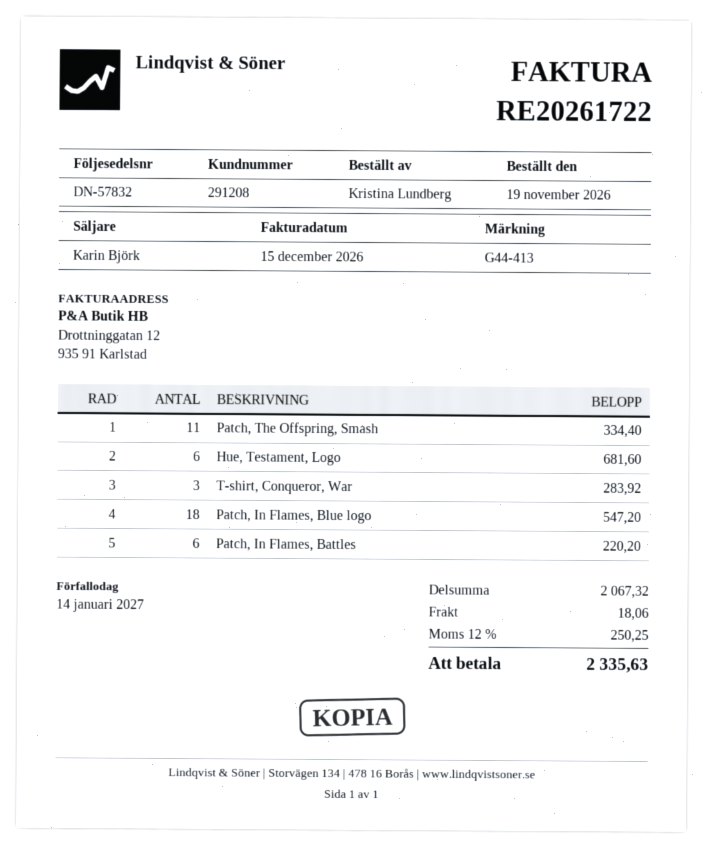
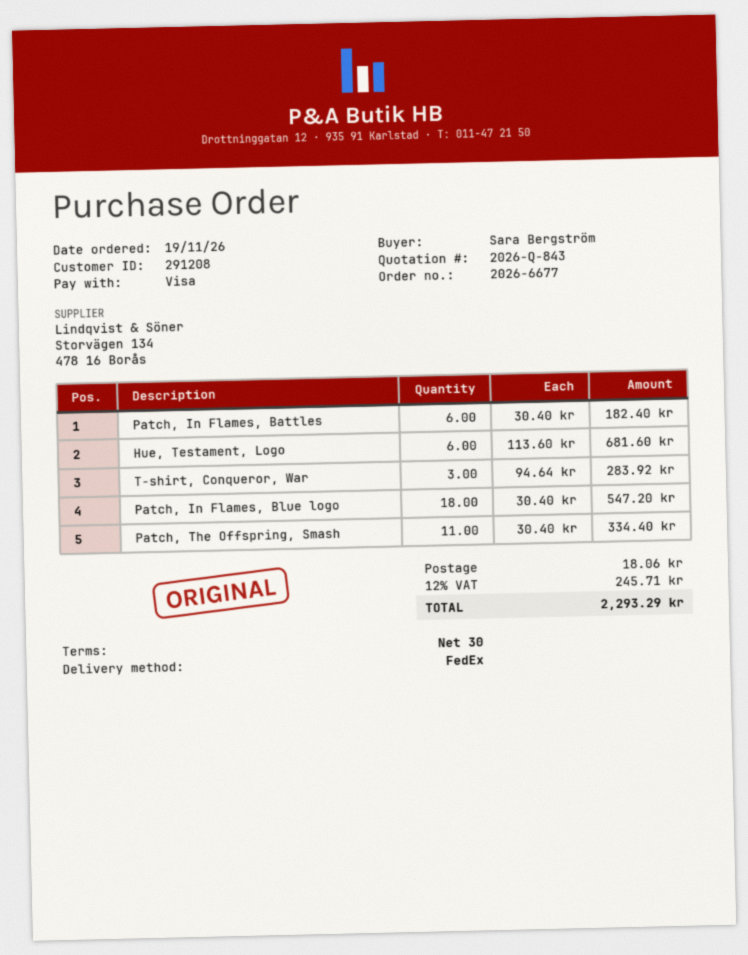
ordered by: Kristina Lundberg -> Sara Bergström
Patch, In Flames, Battles: 6 for 220.20 -> 6 for 182.40
tax: 12% = 250.25 -> 12% = 245.71
total: 2335.63 -> 2293.29

